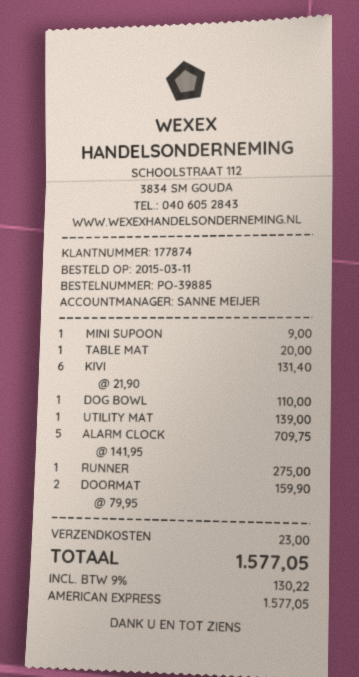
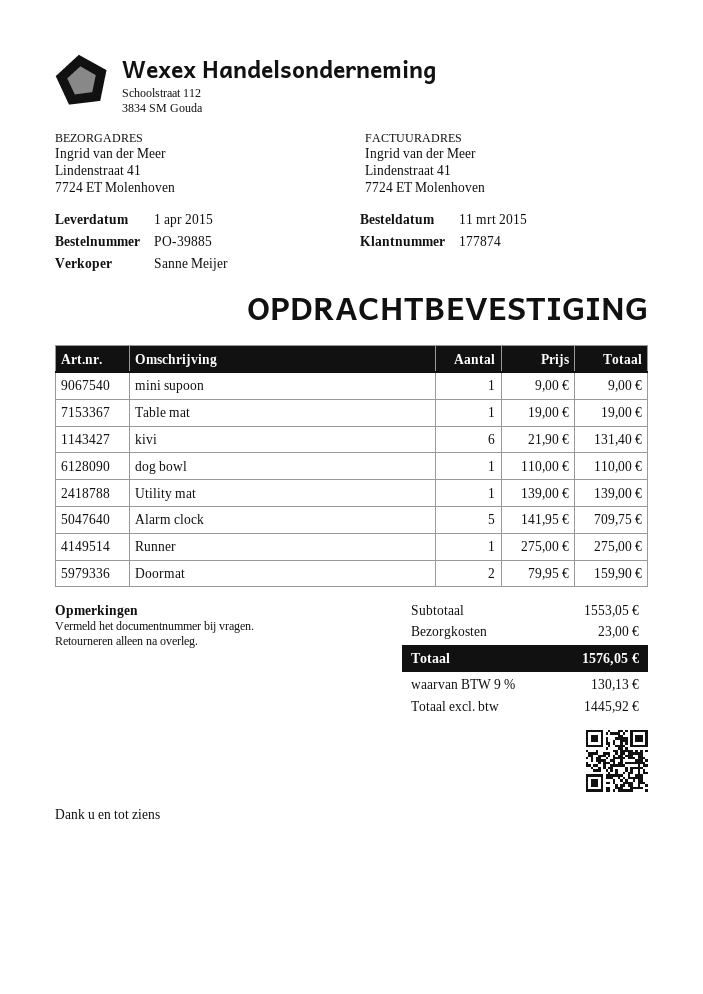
TABLE MAT: 1 x 20.00 = 20.00 -> 1 x 19.00 = 19.00
tax: 9% = 130.22 -> 9% = 130.13
total: 1577.05 -> 1576.05

